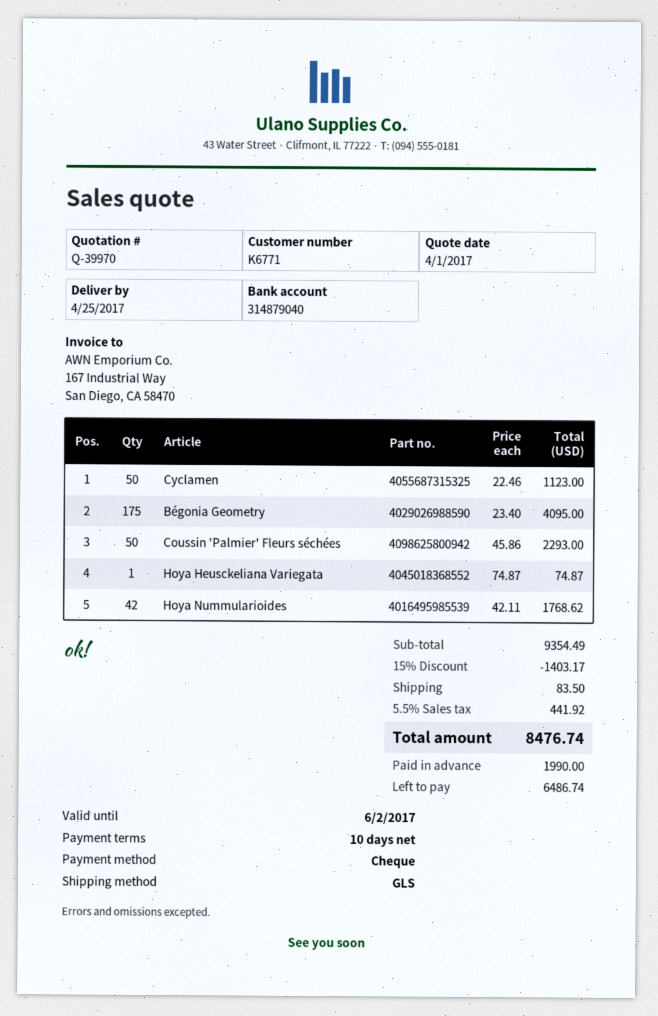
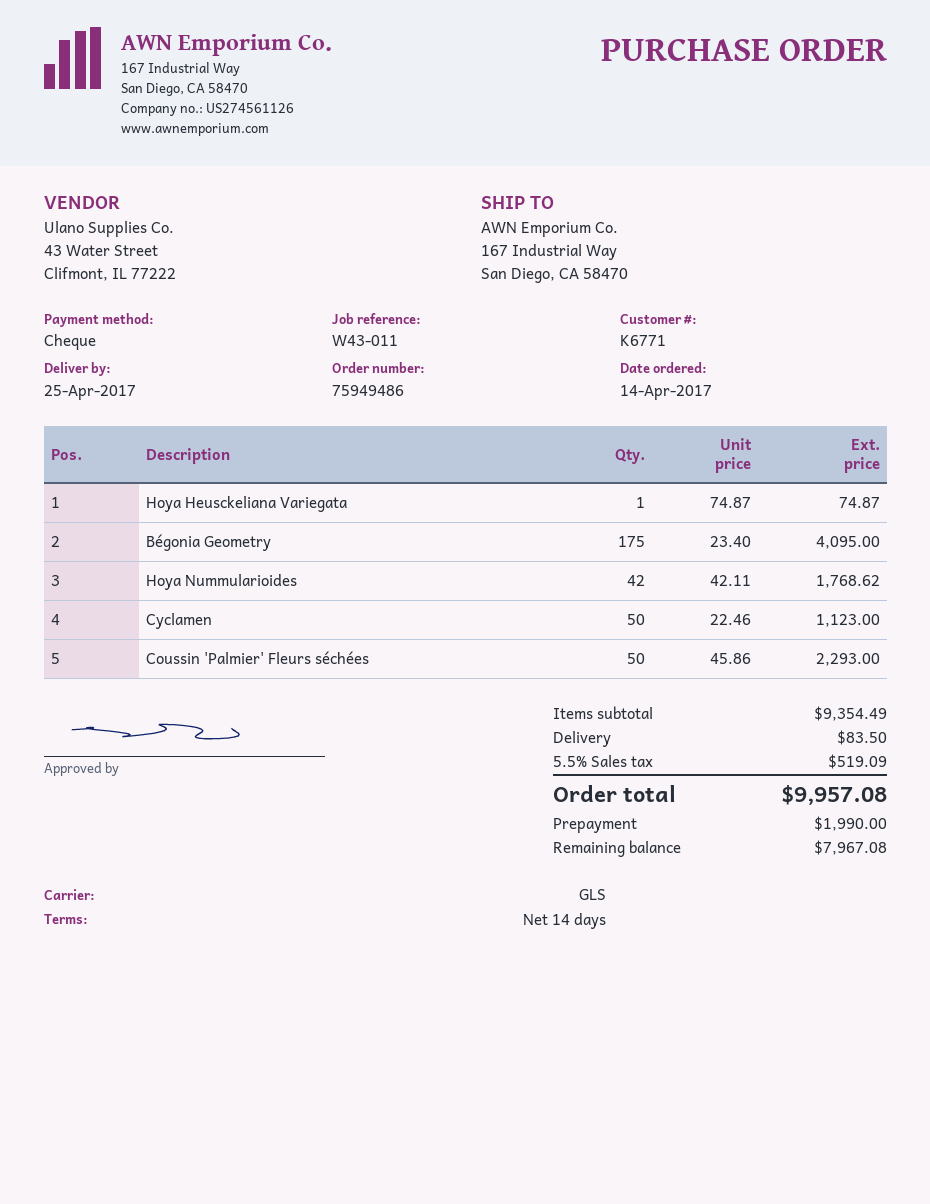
payment terms: 10 days -> 14 days
discount: 15% = 1403.17 -> none
tax: 5.5% = 441.92 -> 5.5% = 519.09
total: 8476.74 -> 9957.08
balance: 6486.74 -> 7967.08

